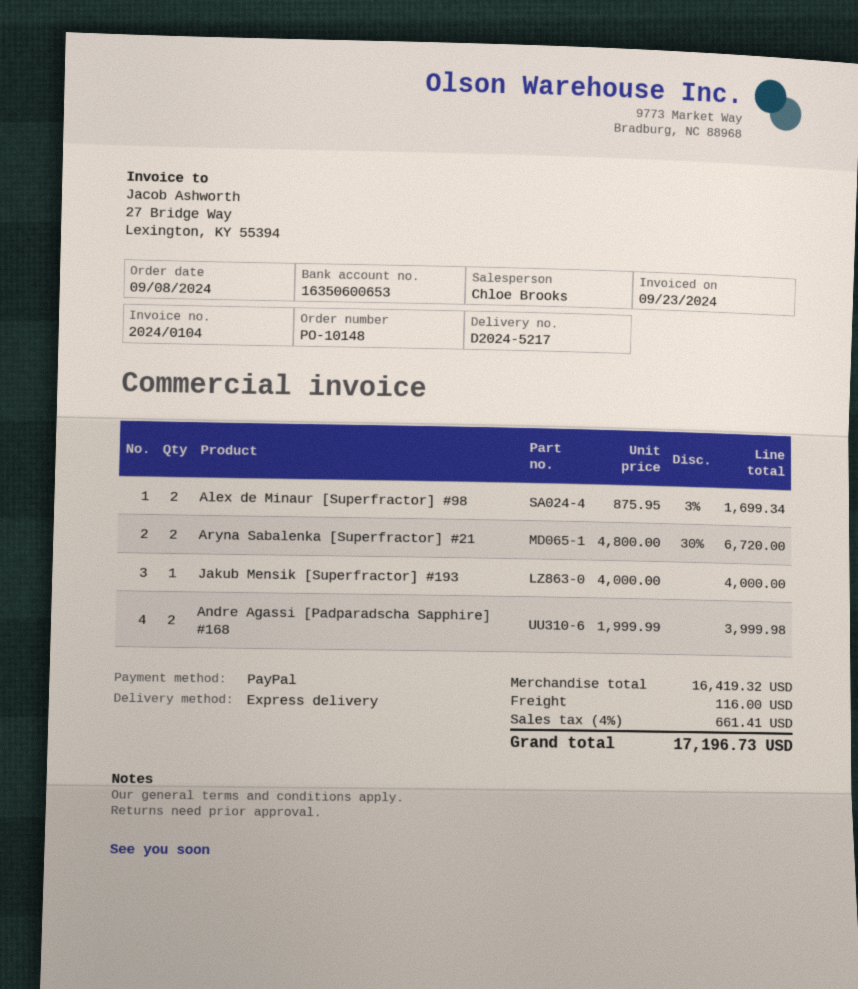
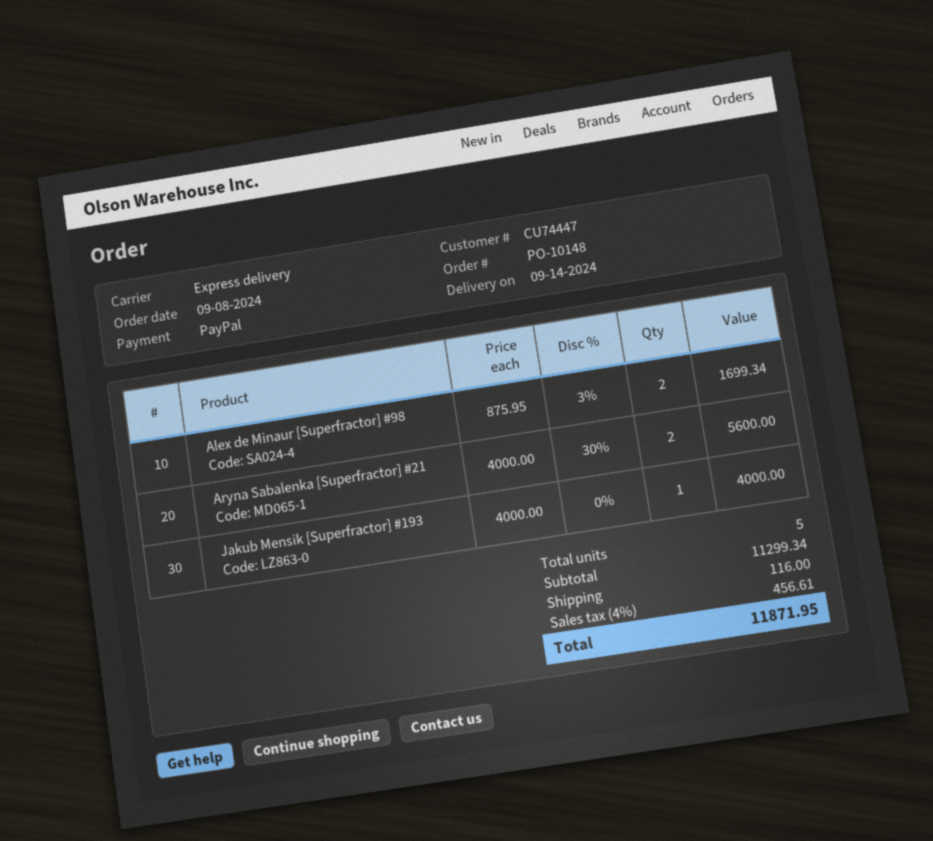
Aryna Sabalenka [Superfractor] #21: 2 x 4800.00 - 30% = 6720.00 -> 2 x 4000.00 - 30% = 5600.00
Andre Agassi [Padparadscha Sapphire] #168: 2 x 1999.99 = 3999.98 -> none
subtotal: 16419.32 -> 11299.34
tax: 4% = 661.41 -> 4% = 456.61
total: 17196.73 -> 11871.95

